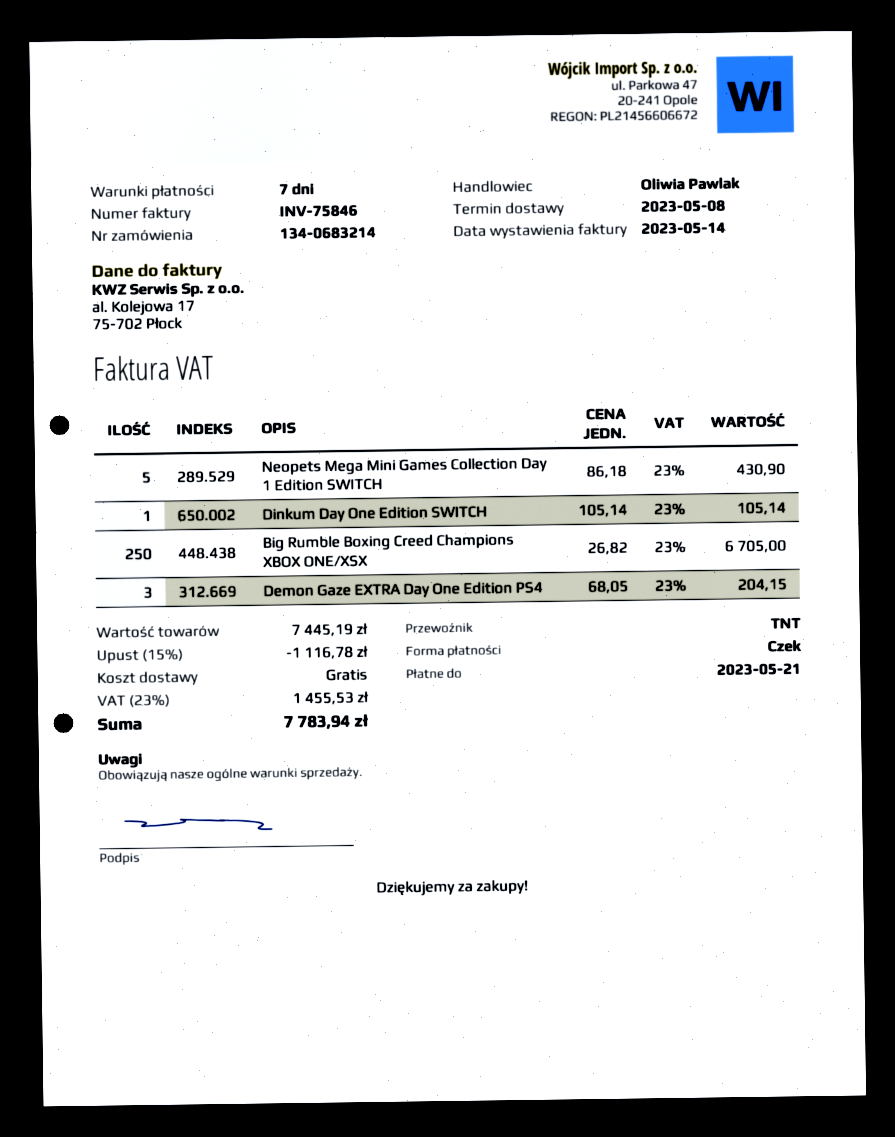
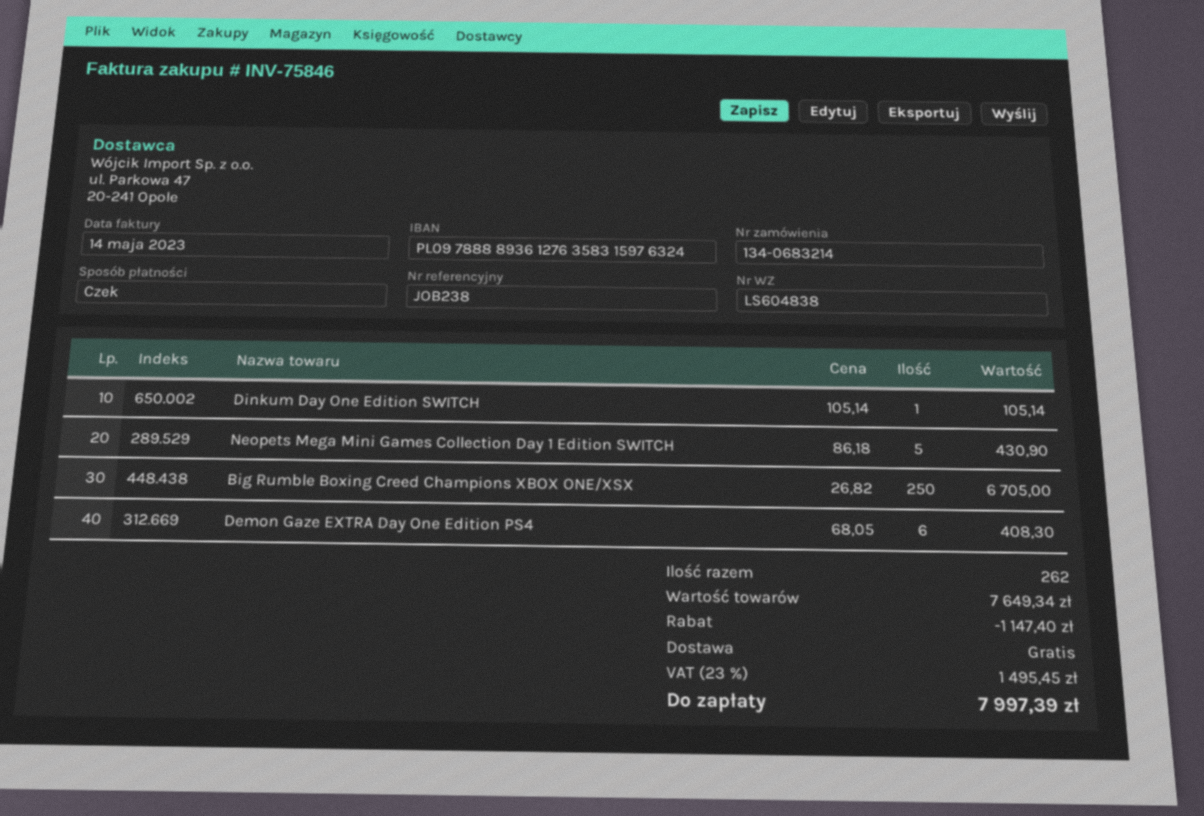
Demon Gaze EXTRA Day One Edition PS4: 3 x 68.05 = 204.15 -> 6 x 68.05 = 408.30
subtotal: 7445.19 -> 7649.34
discount: 1116.78 -> 1147.40
tax: 23% = 1455.53 -> 23% = 1495.45
total: 7783.94 -> 7997.39

